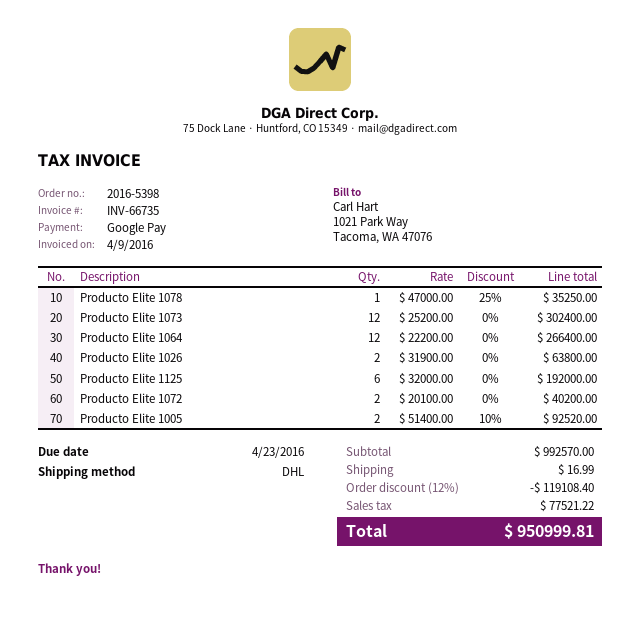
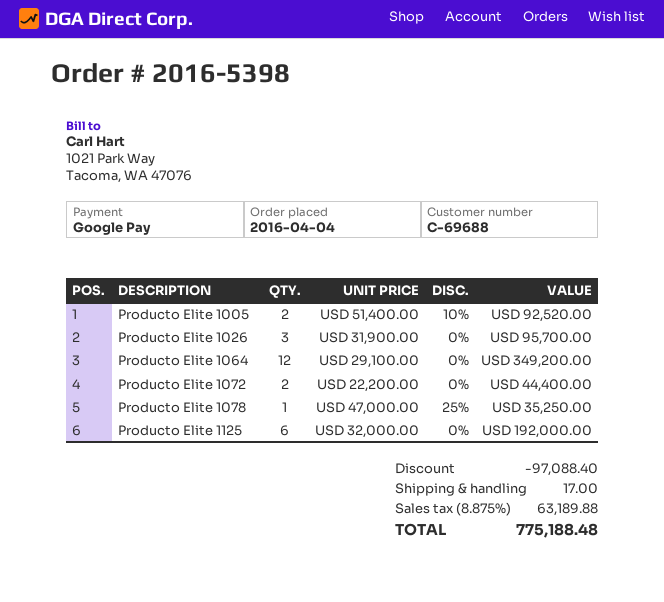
Producto Elite 1073: 12 x 25200.00 = 302400.00 -> none
Producto Elite 1064: 12 x 22200.00 = 266400.00 -> 12 x 29100.00 = 349200.00
Producto Elite 1026: 2 x 31900.00 = 63800.00 -> 3 x 31900.00 = 95700.00
Producto Elite 1072: 2 x 20100.00 = 40200.00 -> 2 x 22200.00 = 44400.00
discount: 119108.40 -> 97088.40
shipping: 16.99 -> 17.00
tax: 77521.22 -> 63189.88
total: 950999.81 -> 775188.48

